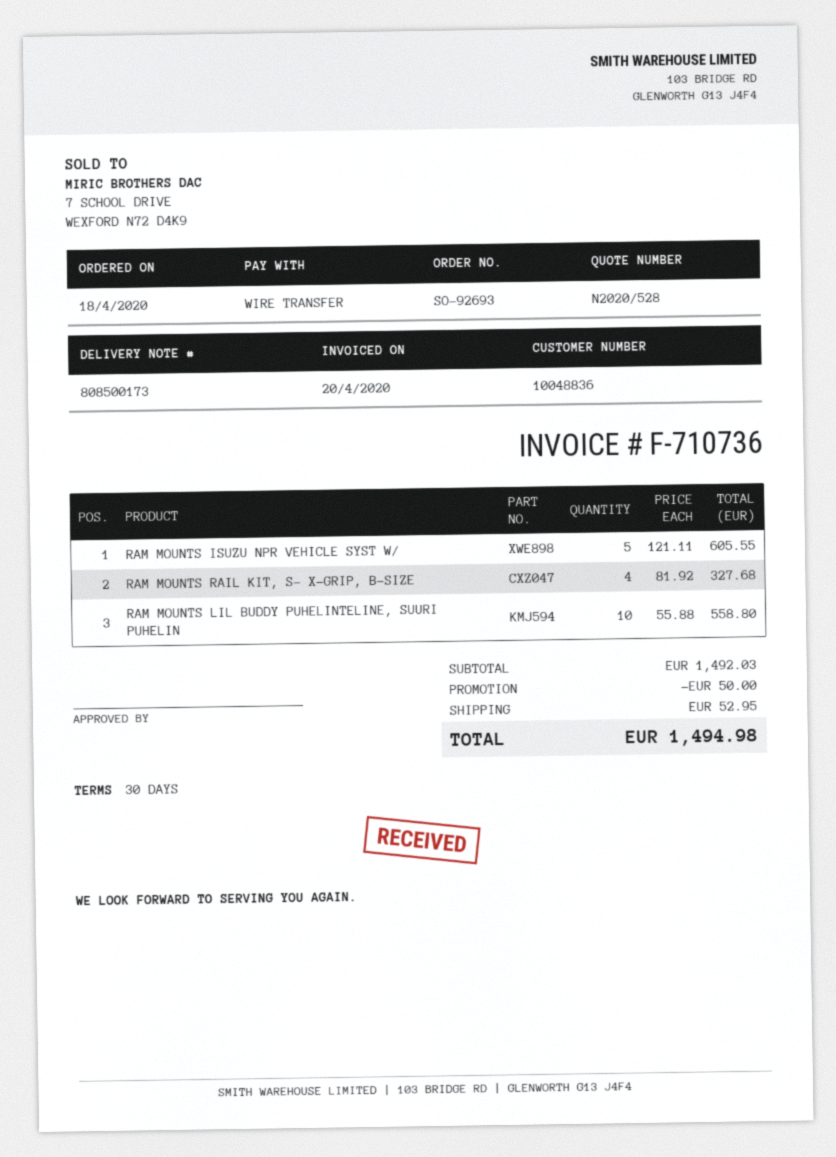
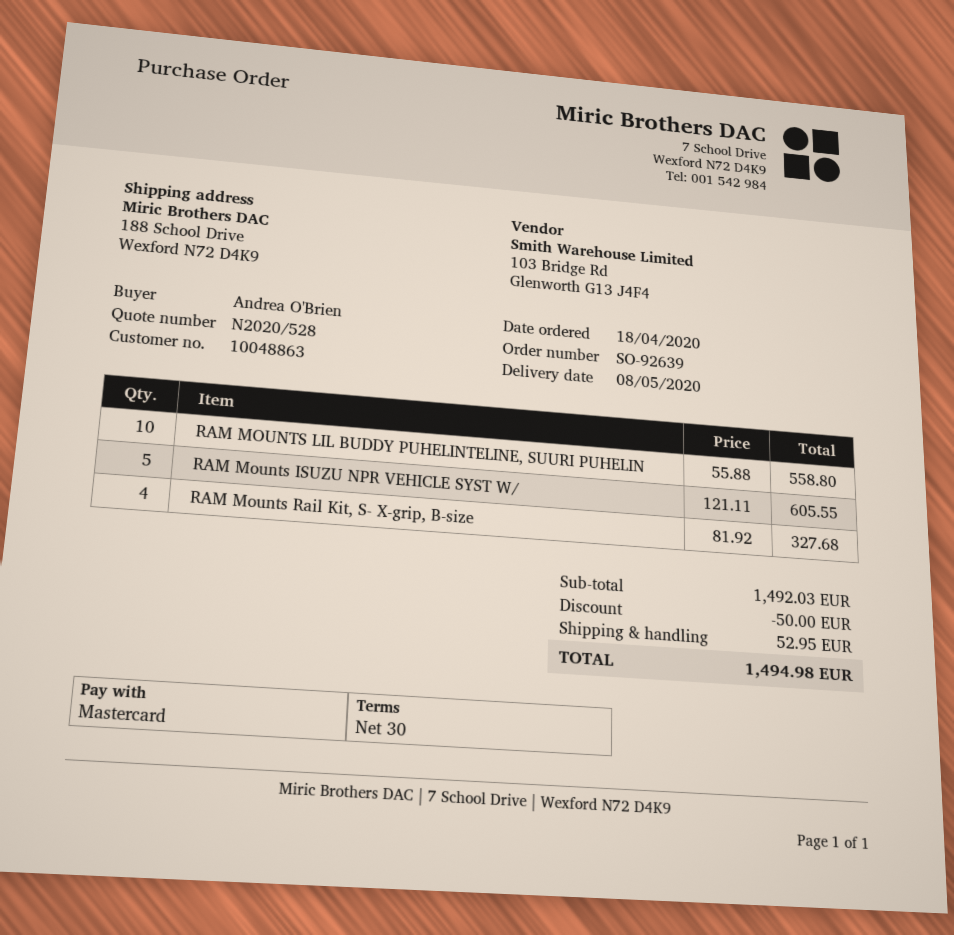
order number: SO-92693 -> SO-92639
customer number: 10048836 -> 10048863
payment method: bank transfer -> Mastercard

